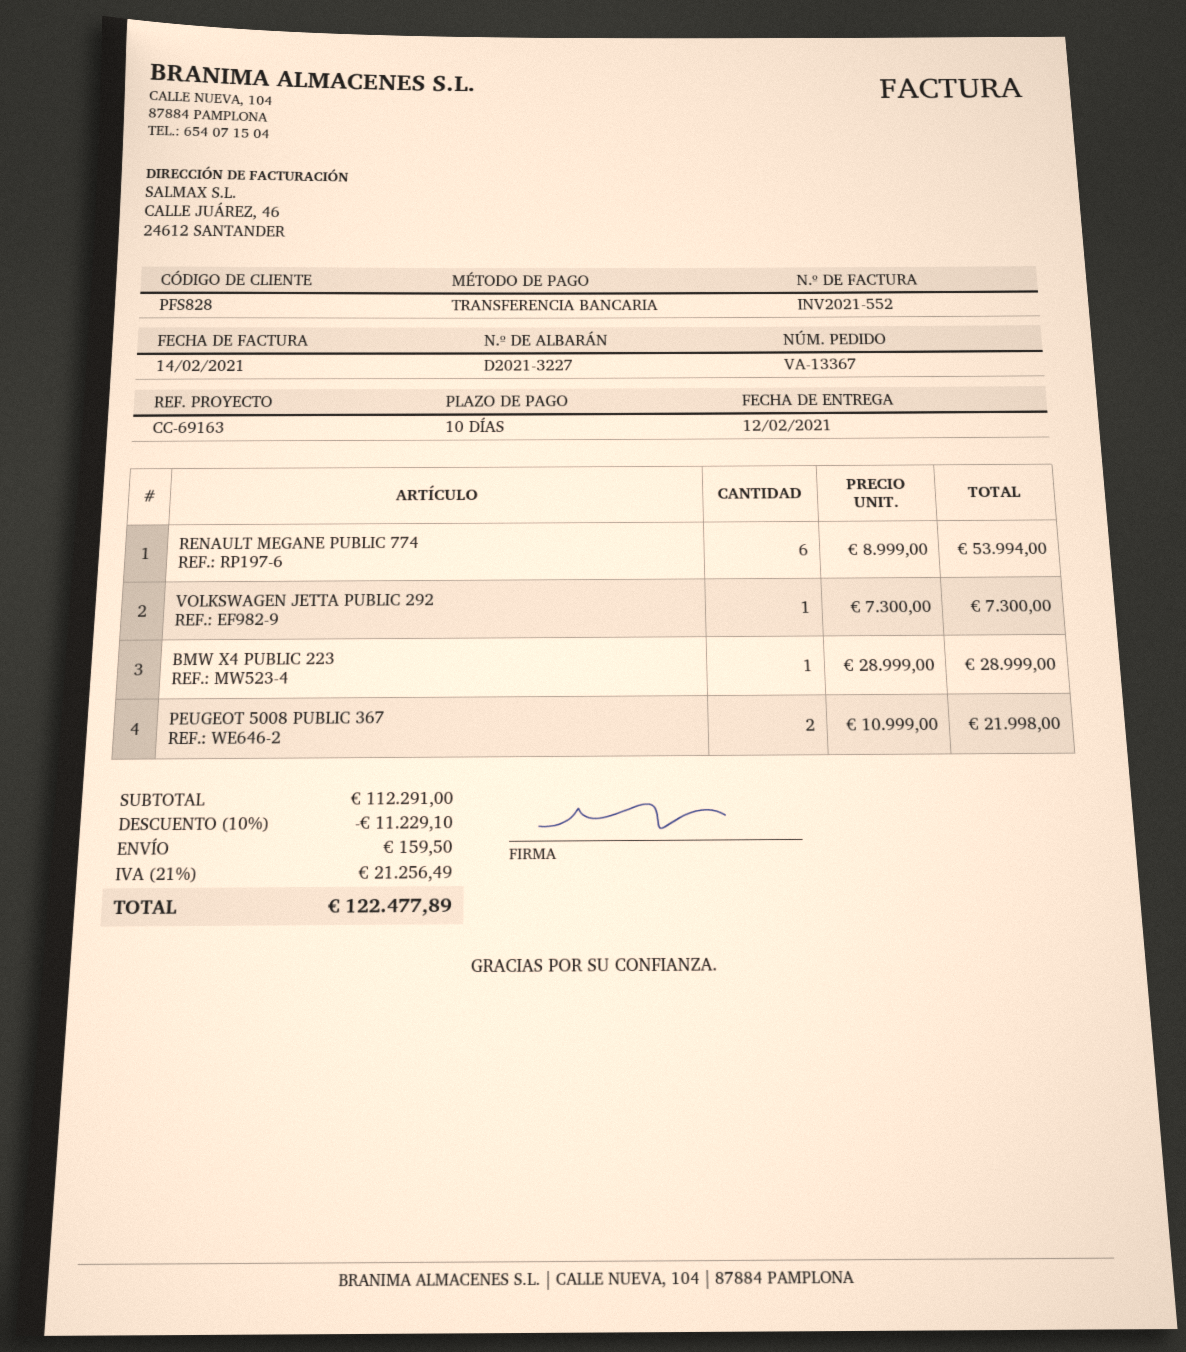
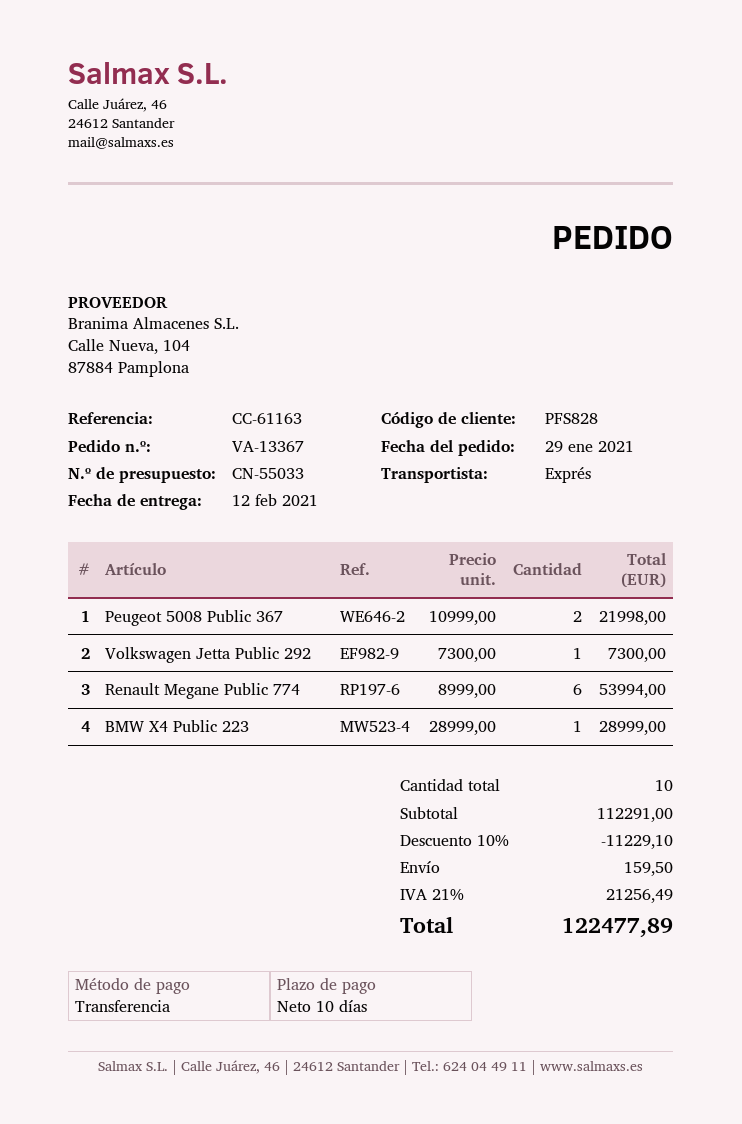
reference: CC-69163 -> CC-61163

